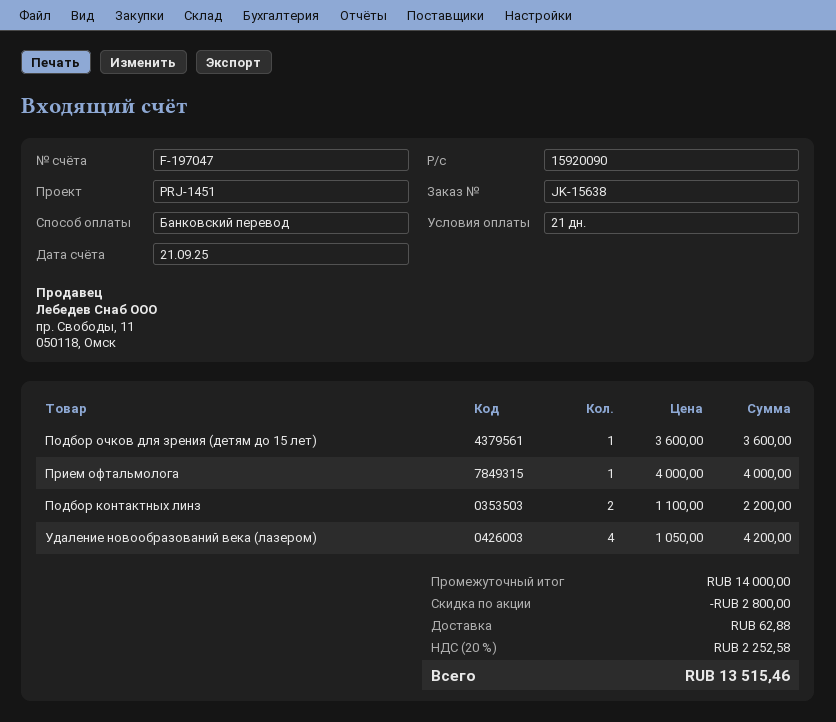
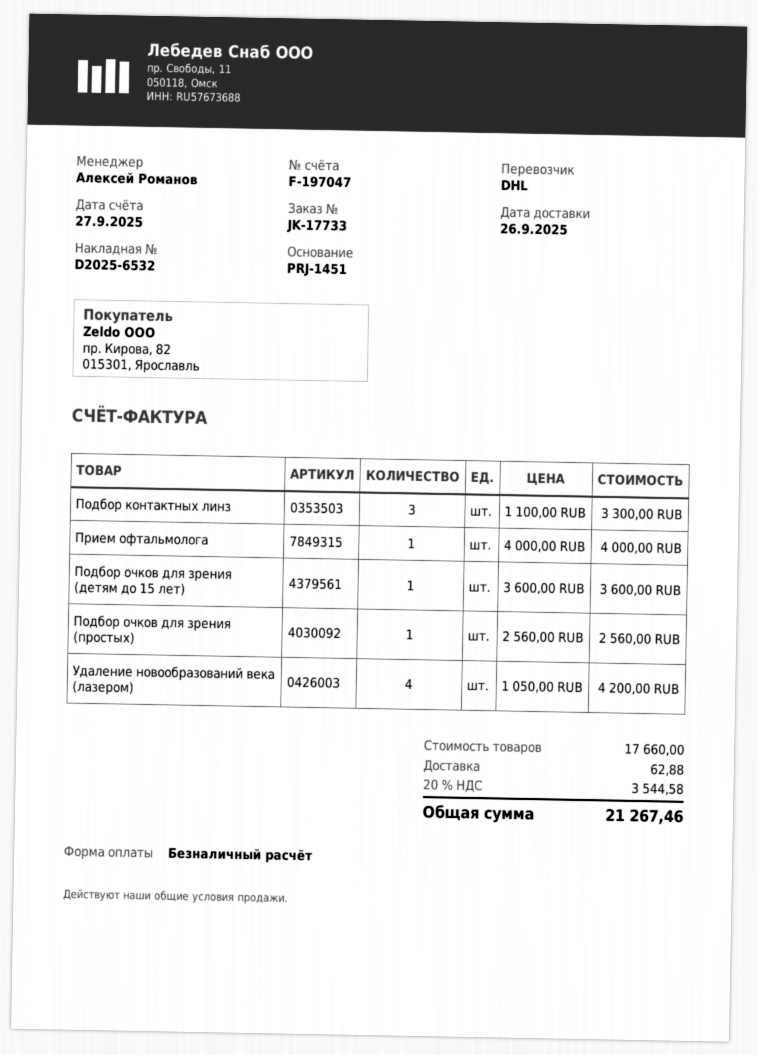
order number: JK-15638 -> JK-17733
invoice date: 2025-09-21 -> 2025-09-27
Подбор контактных линз: 2 x 1100.00 = 2200.00 -> 3 x 1100.00 = 3300.00
Подбор очков для зрения (простых): none -> 1 x 2560.00 = 2560.00
subtotal: 14000.00 -> 17660.00
discount: 2800.00 -> none
tax: 20% = 2252.58 -> 20% = 3544.58
total: 13515.46 -> 21267.46

